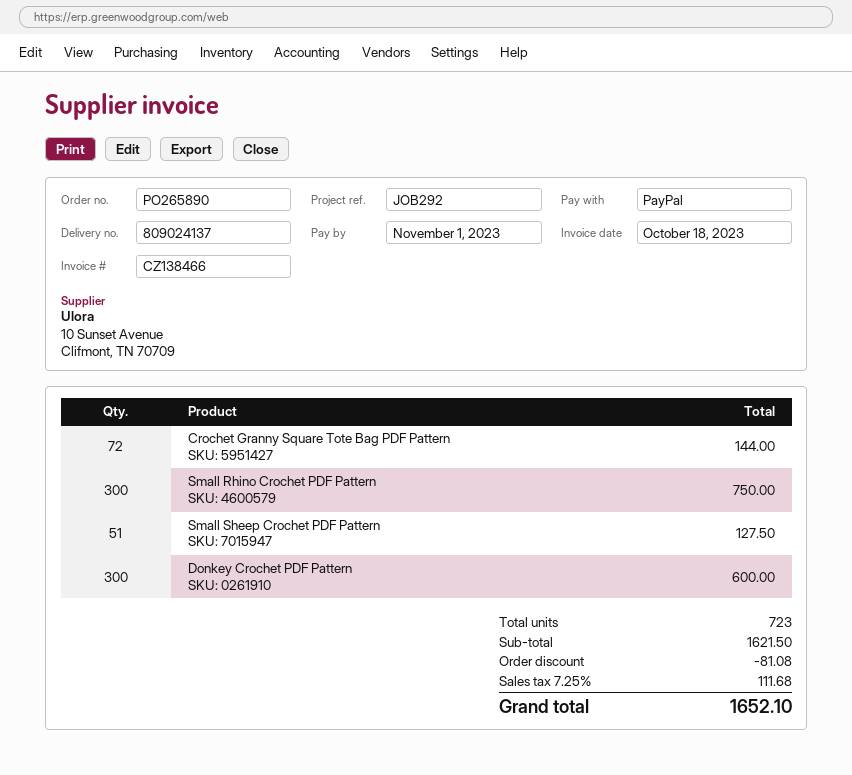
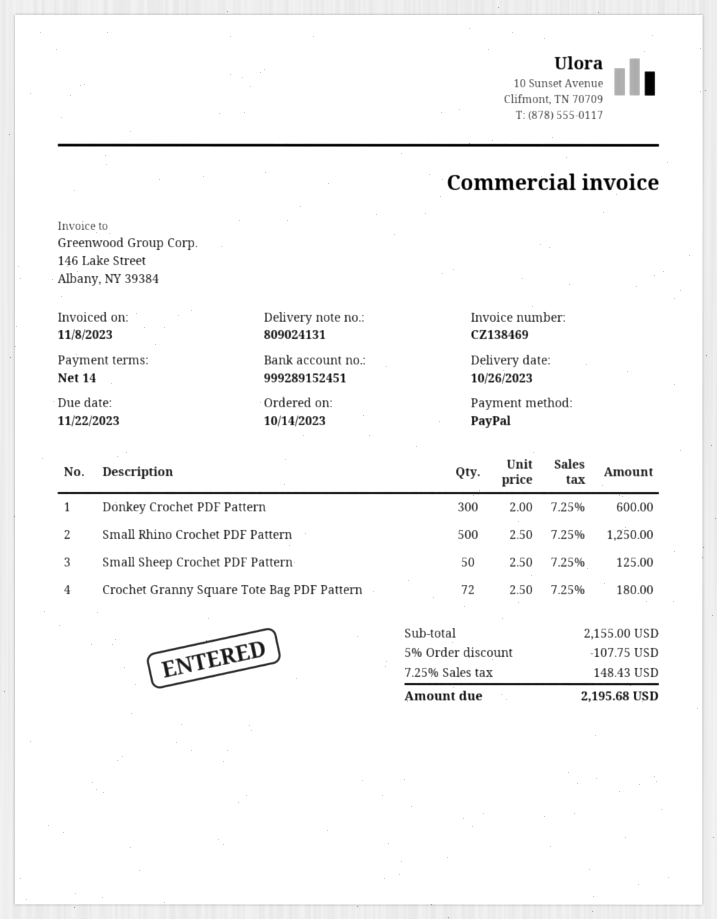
delivery note number: 809024137 -> 809024131
invoice number: CZ138466 -> CZ138469
invoice date: 2023-10-18 -> 2023-11-08
due date: 2023-11-01 -> 2023-11-22
Crochet Granny Square Tote Bag PDF Pattern: 72 for 144.00 -> 72 for 180.00
Small Rhino Crochet PDF Pattern: 300 for 750.00 -> 500 for 1250.00
Small Sheep Crochet PDF Pattern: 51 for 127.50 -> 50 for 125.00
subtotal: 1621.50 -> 2155.00
discount: 81.08 -> 107.75
tax: 7.25% = 111.68 -> 7.25% = 148.43
total: 1652.10 -> 2195.68

